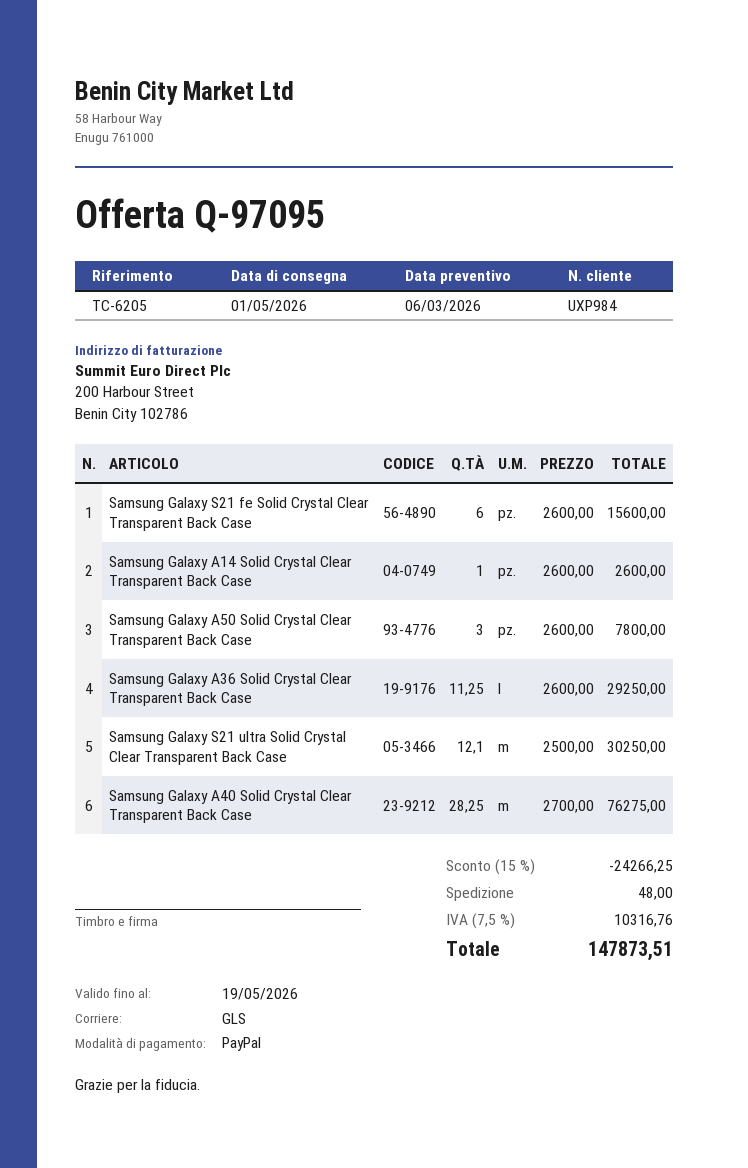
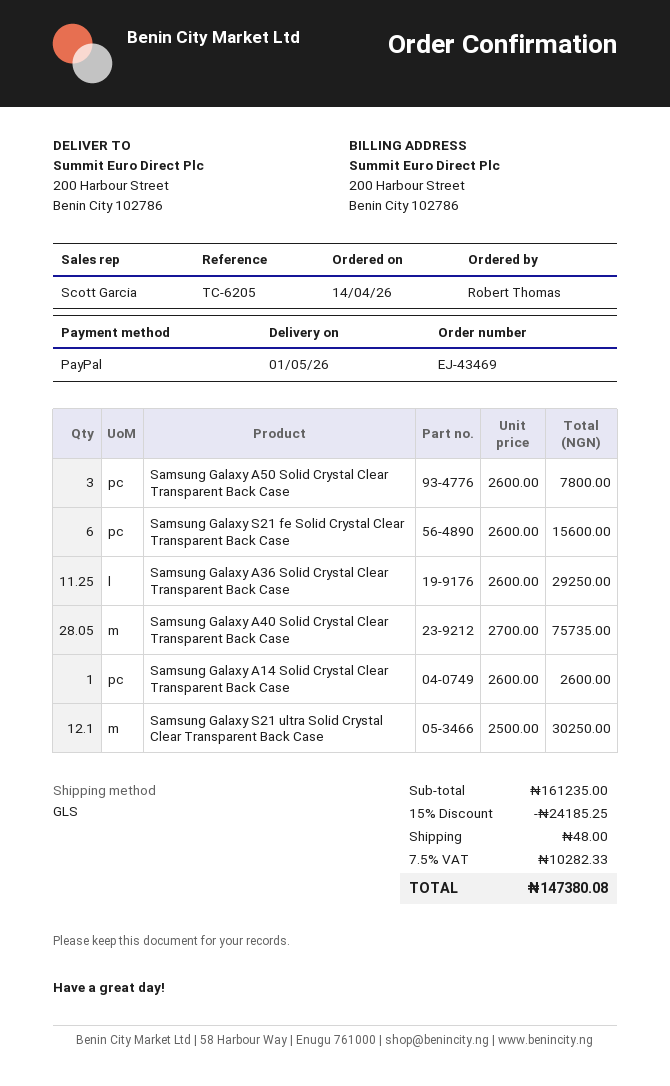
Samsung Galaxy A40 Solid Crystal Clear Transparent Back Case: 28.25 x 2700.00 = 76275.00 -> 28.05 x 2700.00 = 75735.00
discount: 15% = 24266.25 -> 15% = 24185.25
tax: 7.5% = 10316.76 -> 7.5% = 10282.33
total: 147873.51 -> 147380.08

